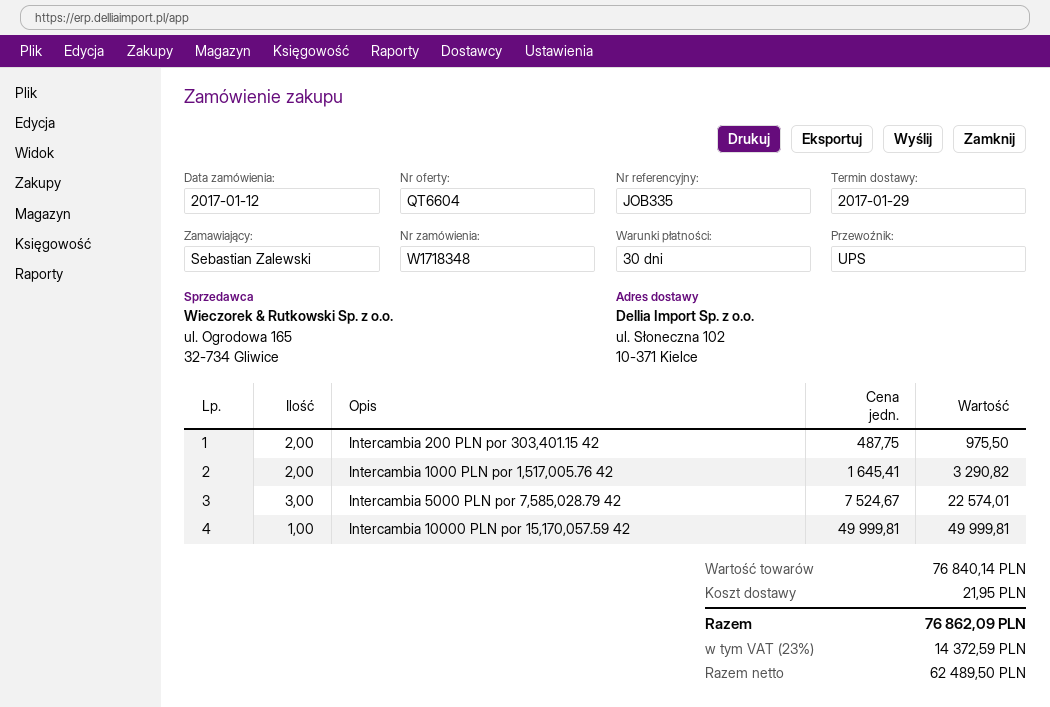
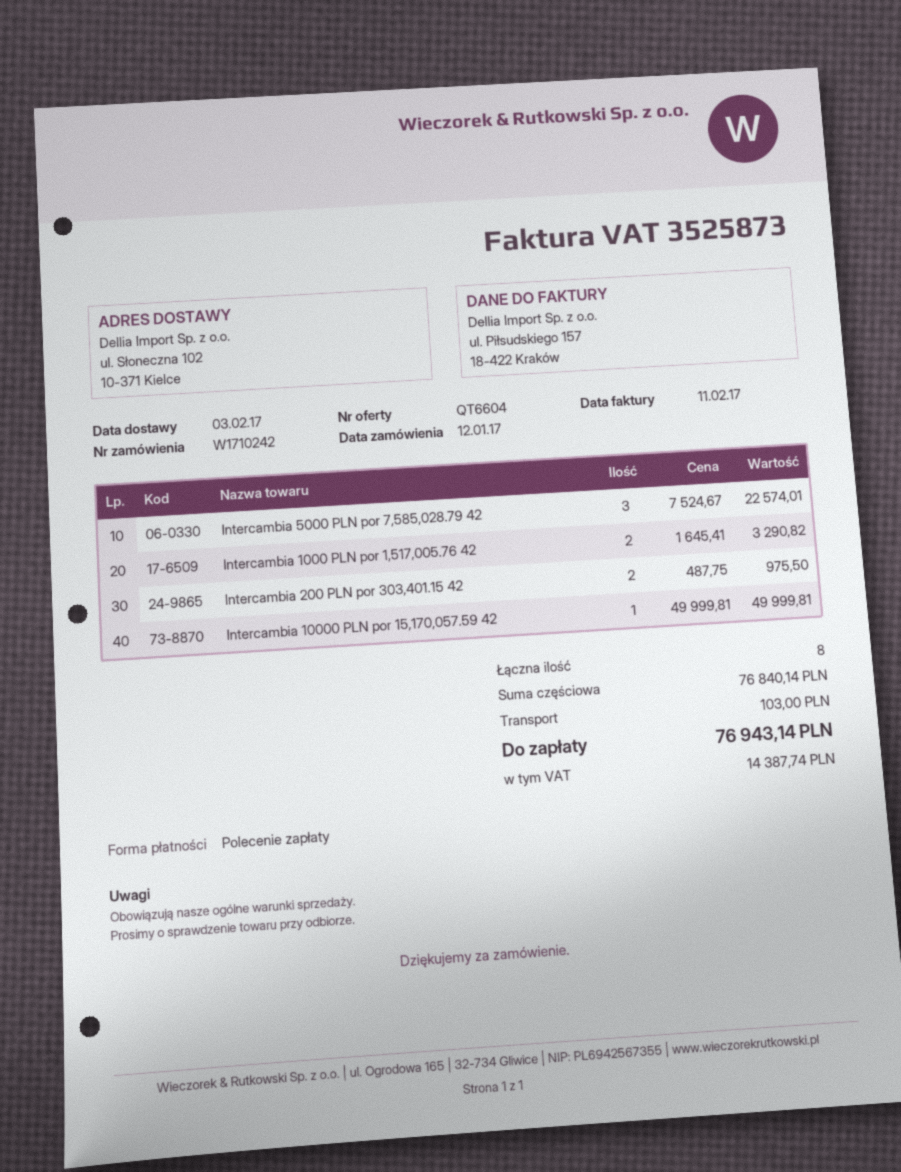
order number: W1718348 -> W1710242
delivery date: 2017-01-29 -> 2017-02-03
shipping: 21.95 -> 103.00
tax: 14372.59 -> 14387.74
total: 76862.09 -> 76943.14

